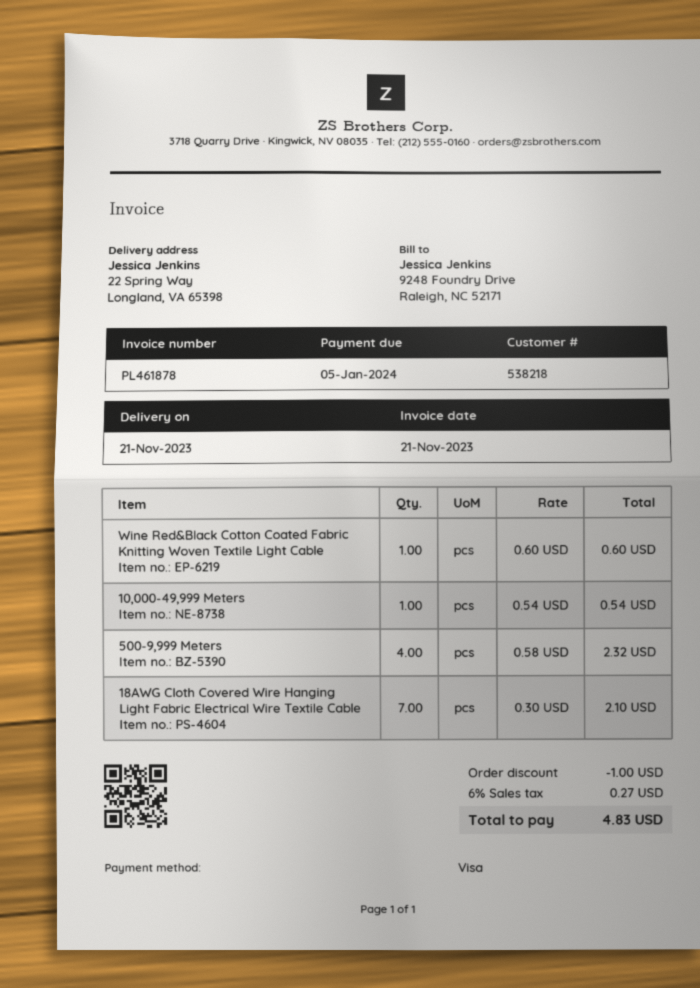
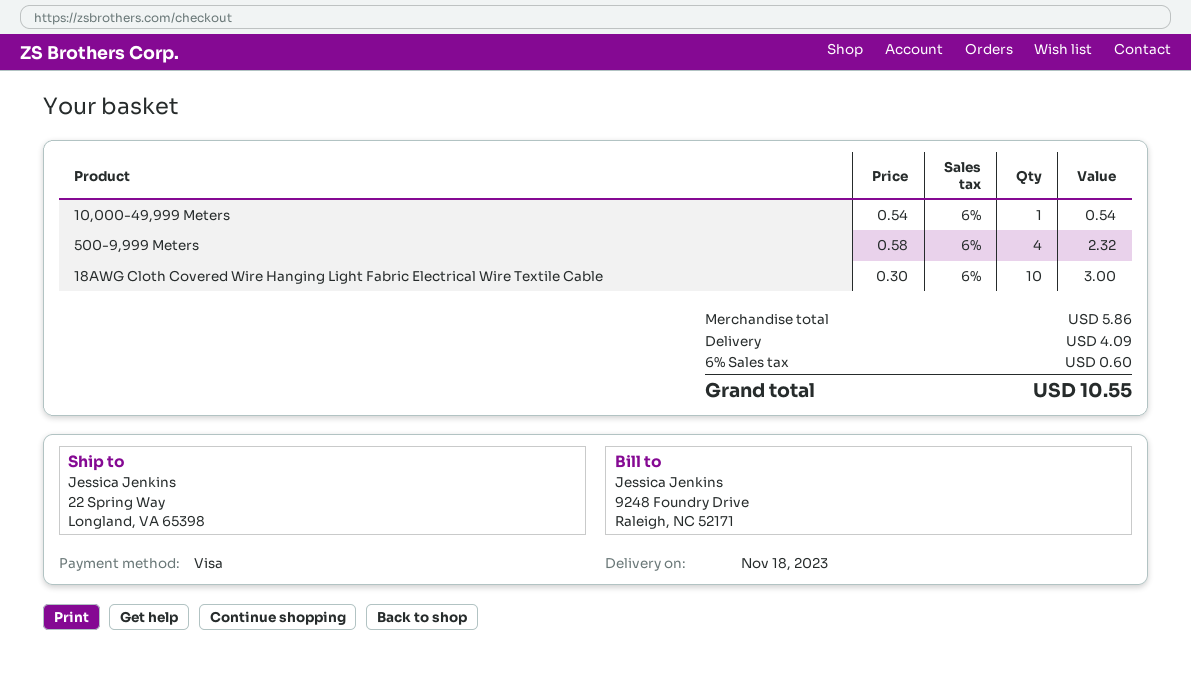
delivery date: 2023-11-21 -> 2023-11-18
Wine Red&Black Cotton Coated Fabric Knitting Woven Textile Light Cable: 1 x 0.60 = 0.60 -> none
18AWG Cloth Covered Wire Hanging Light Fabric Electrical Wire Textile Cable: 7 x 0.30 = 2.10 -> 10 x 0.30 = 3.00
discount: 1.00 -> none
shipping: none -> 4.09
tax: 6% = 0.27 -> 6% = 0.60
total: 4.83 -> 10.55

